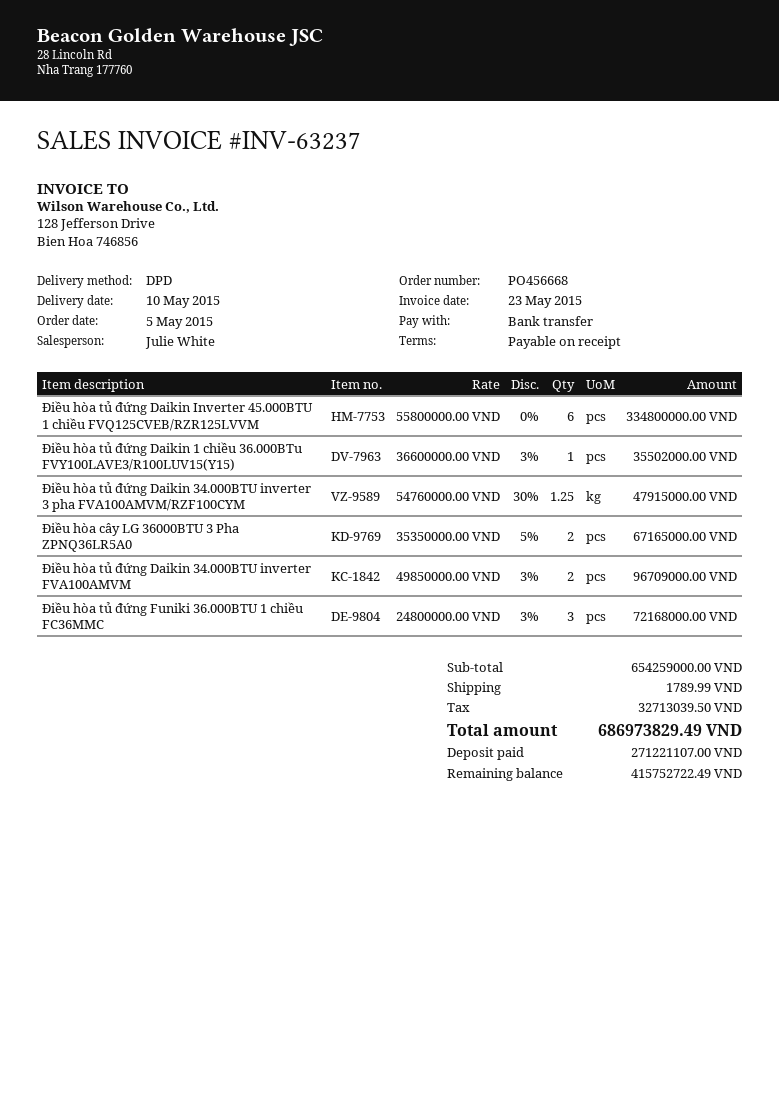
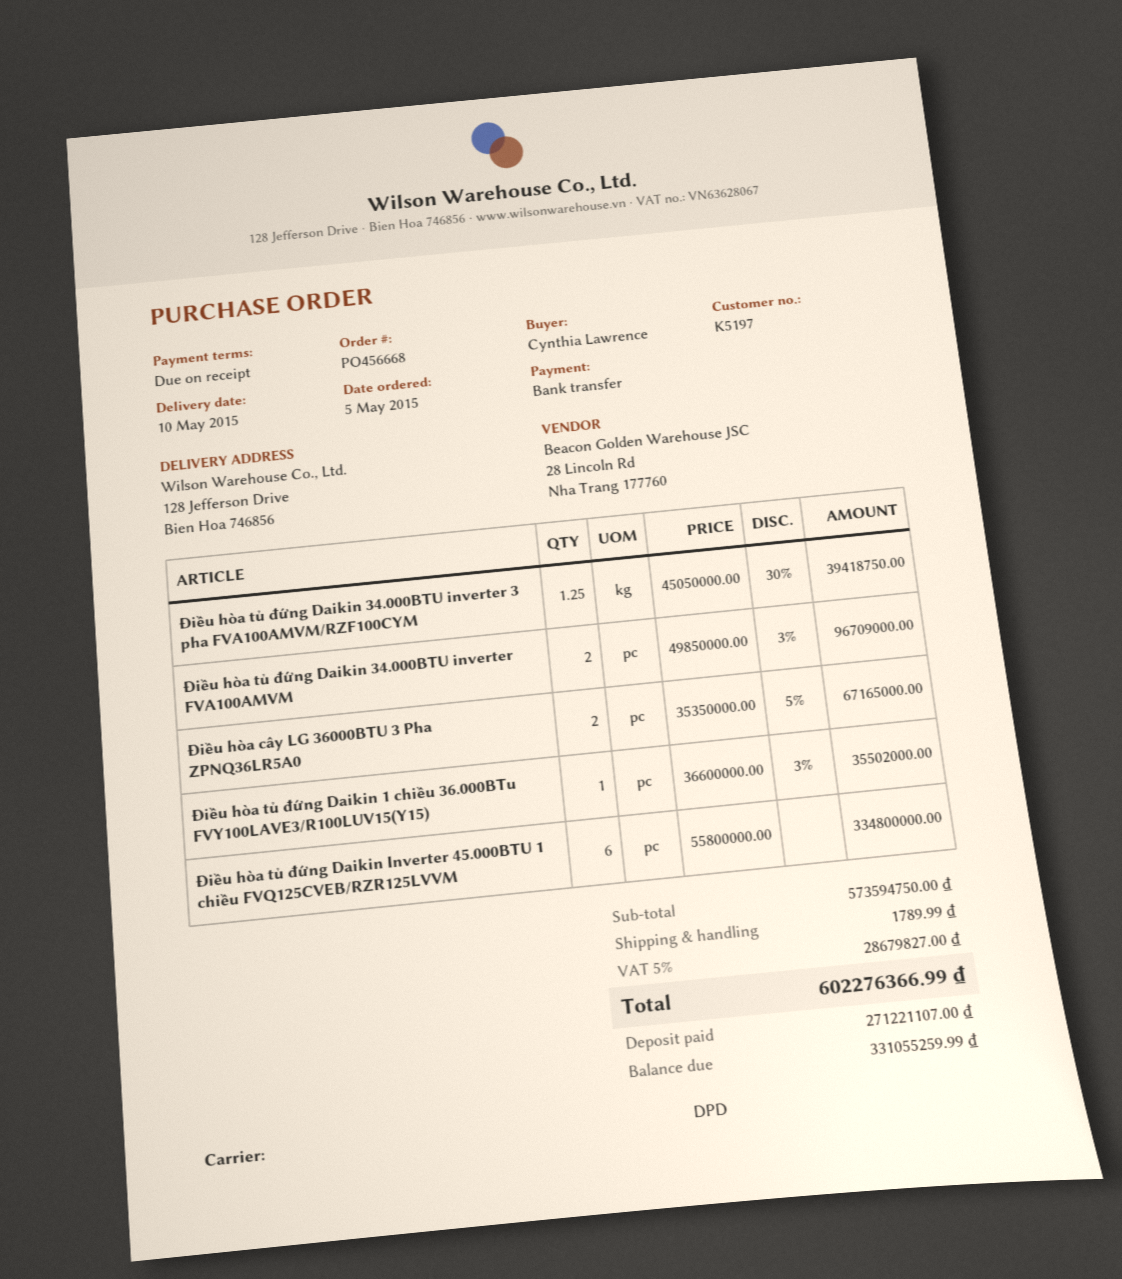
Điều hòa tủ đứng Daikin 34.000BTU inverter 3 pha FVA100AMVM/RZF100CYM: 1.25 x 54760000.00 - 30% = 47915000.00 -> 1.25 x 45050000.00 - 30% = 39418750.00
Điều hòa tủ đứng Funiki 36.000BTU 1 chiều FC36MMC: 3 x 24800000.00 - 3% = 72168000.00 -> none
subtotal: 654259000.00 -> 573594750.00
tax: 32713039.50 -> 28679827.00
total: 686973829.49 -> 602276366.99
balance: 415752722.49 -> 331055259.99

